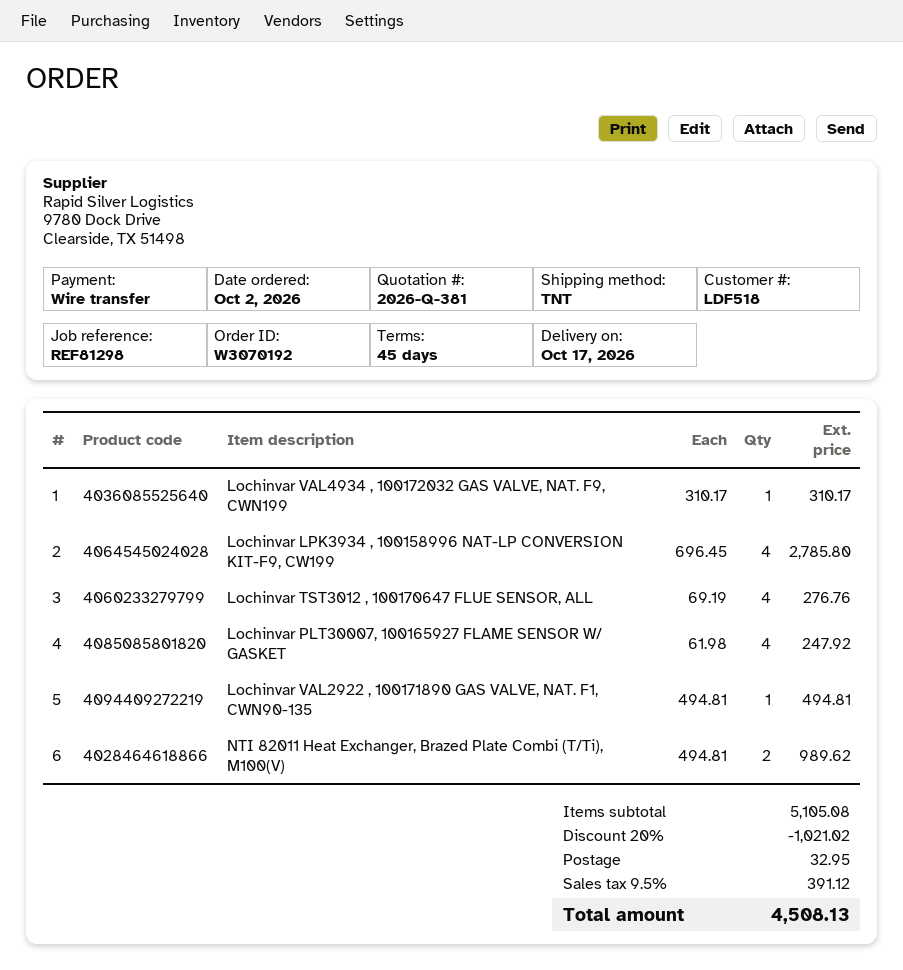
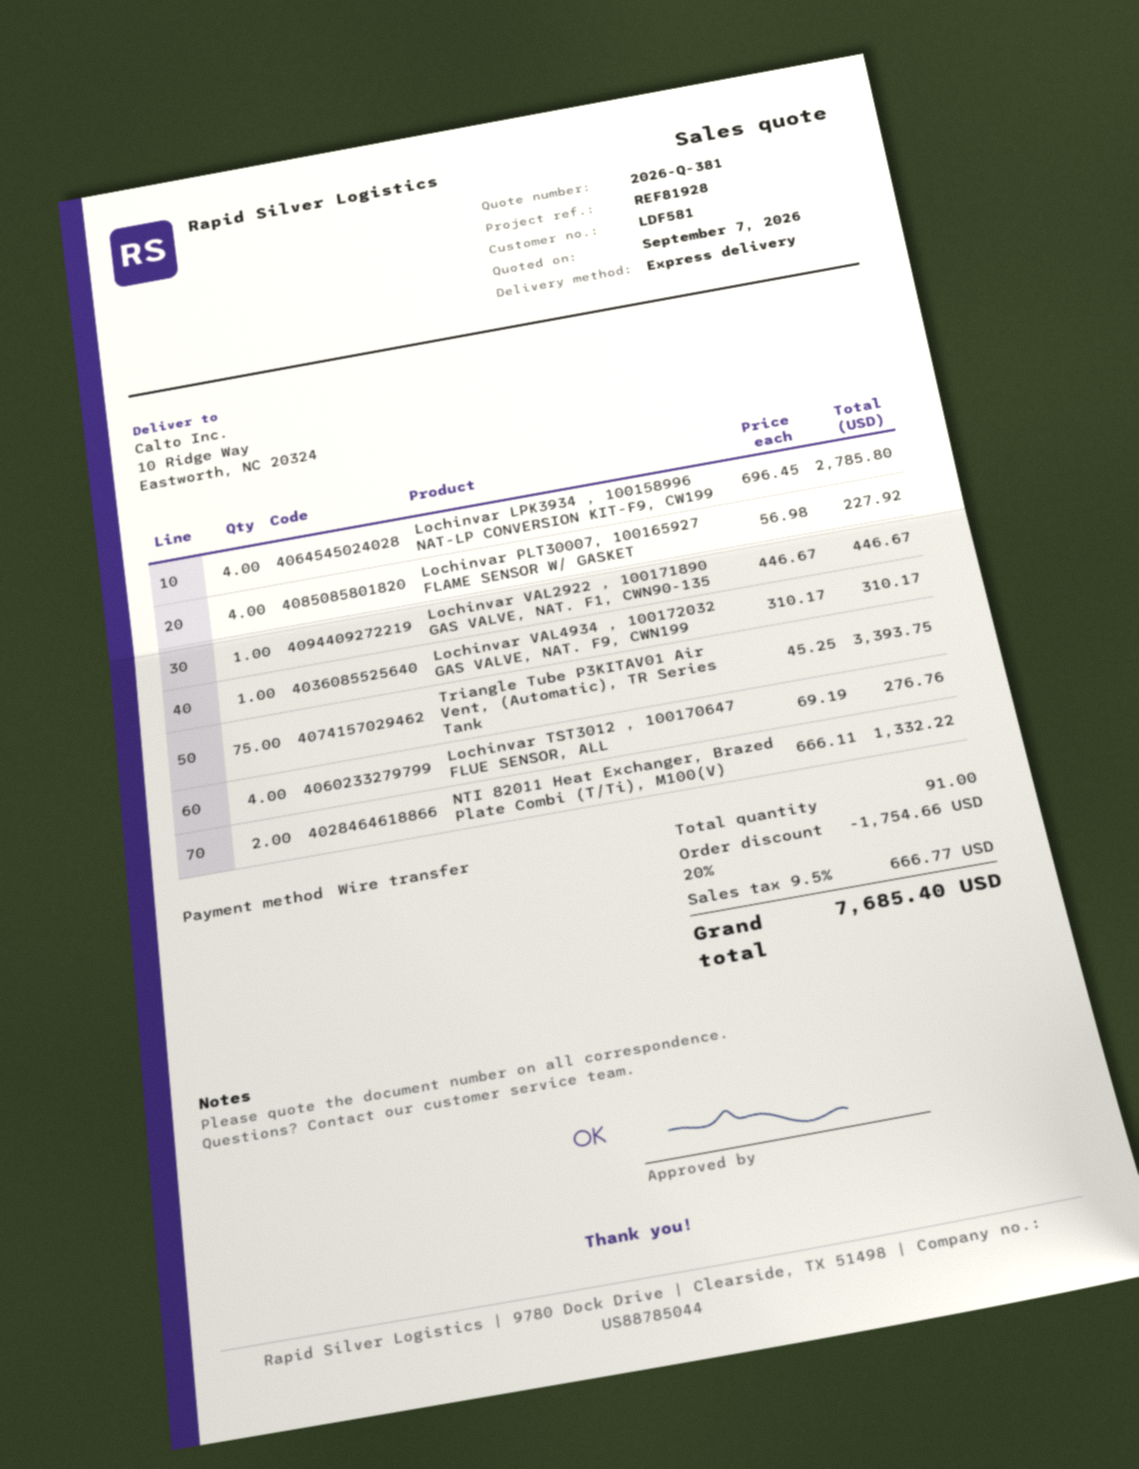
customer number: LDF518 -> LDF581
reference: REF81298 -> REF81928
shipping method: TNT -> express
Lochinvar PLT30007, 100165927 FLAME SENSOR W/ GASKET: 4 x 61.98 = 247.92 -> 4 x 56.98 = 227.92
Lochinvar VAL2922 , 100171890 GAS VALVE, NAT. F1, CWN90-135: 1 x 494.81 = 494.81 -> 1 x 446.67 = 446.67
NTI 82011 Heat Exchanger, Brazed Plate Combi (T/Ti), M100(V): 2 x 494.81 = 989.62 -> 2 x 666.11 = 1332.22
Triangle Tube P3KITAV01 Air Vent, (Automatic), TR Series Tank: none -> 75 x 45.25 = 3393.75
discount: 20% = 1021.02 -> 20% = 1754.66
shipping: 32.95 -> none
tax: 9.5% = 391.12 -> 9.5% = 666.77
total: 4508.13 -> 7685.40

